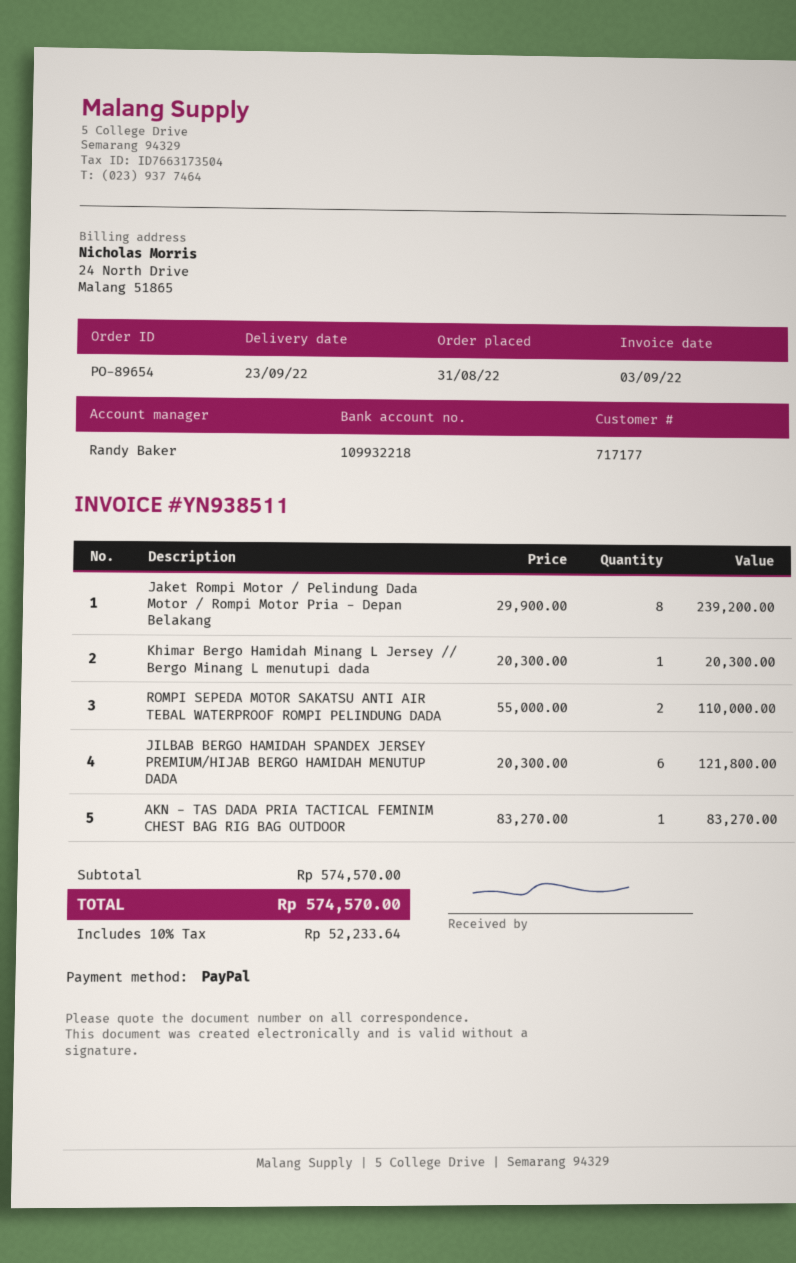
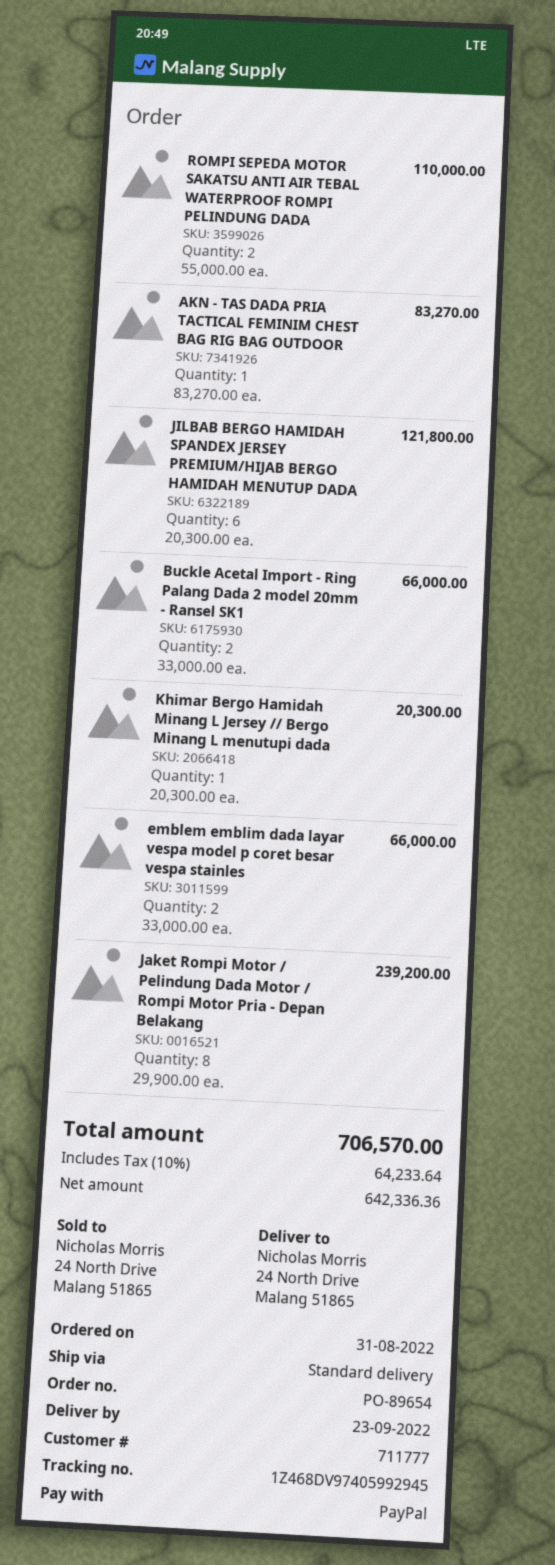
customer number: 717177 -> 711777
Buckle Acetal Import - Ring Palang Dada 2 model 20mm - Ransel SK1: none -> 2 x 33000.00 = 66000.00
emblem emblim dada layar vespa model p coret besar vespa stainles: none -> 2 x 33000.00 = 66000.00
tax: 10% = 52233.64 -> 10% = 64233.64
total: 574570.00 -> 706570.00

